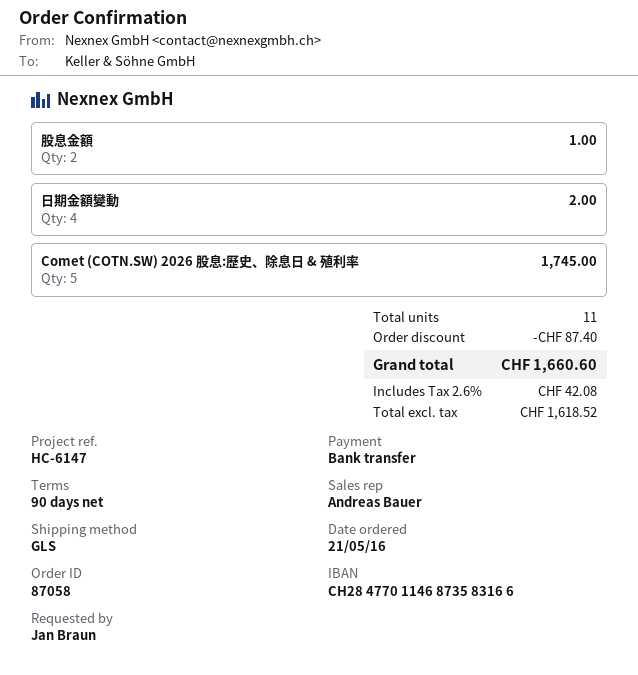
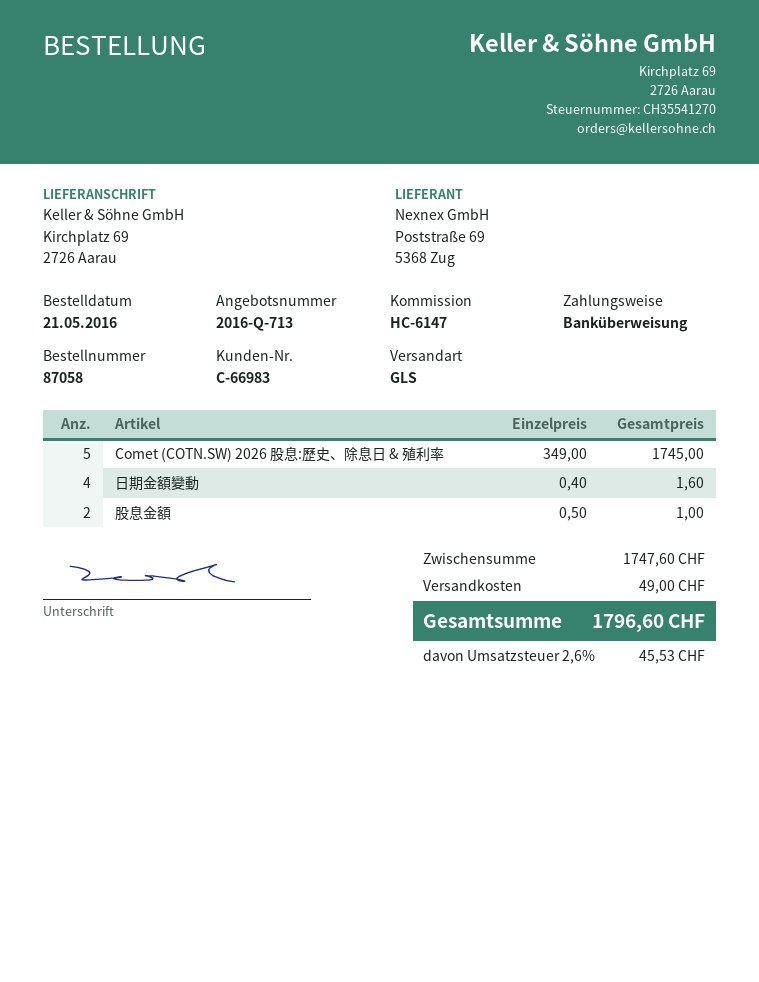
日期金額變動: 4 for 2.00 -> 4 for 1.60
discount: 87.40 -> none
shipping: none -> 49.00
tax: 2.6% = 42.08 -> 2.6% = 45.53
total: 1660.60 -> 1796.60

